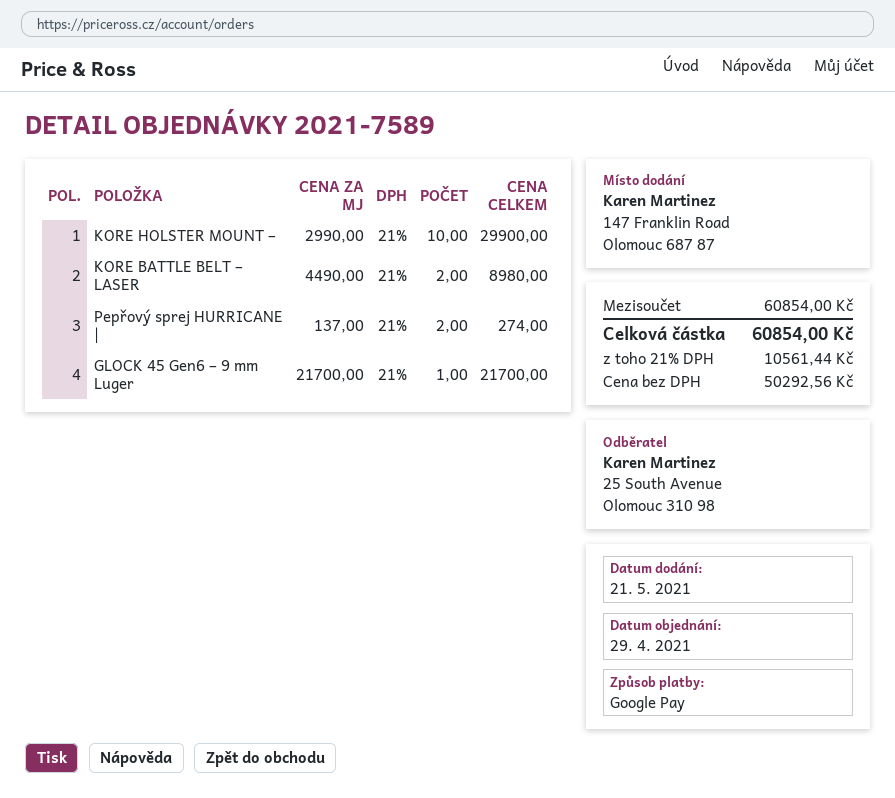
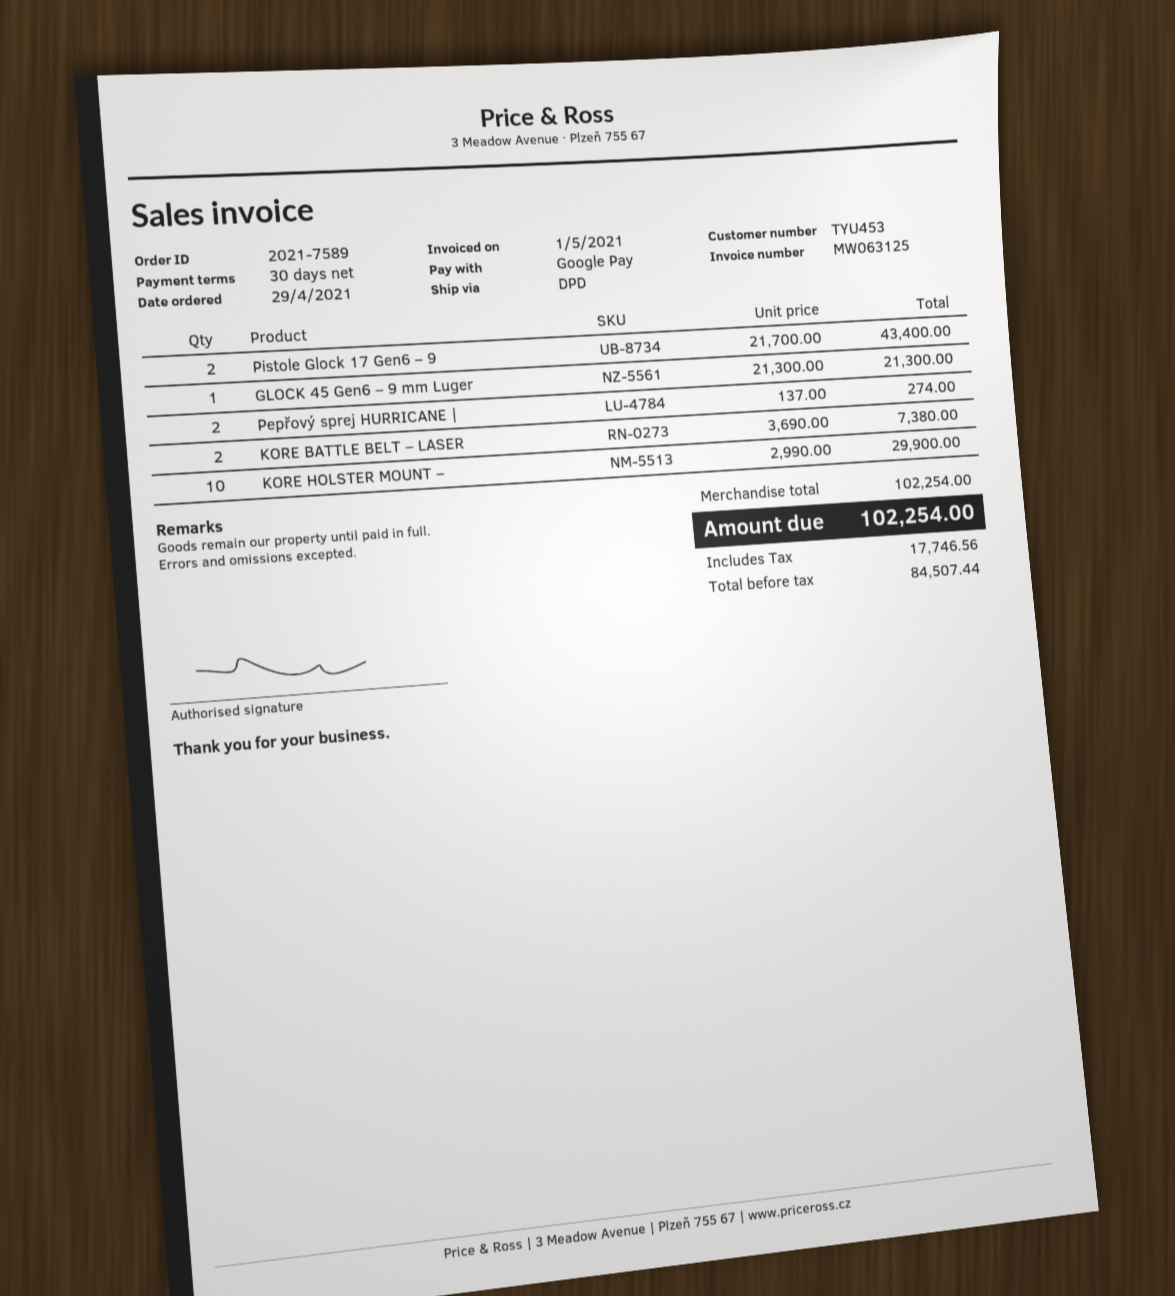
KORE BATTLE BELT – LASER: 2 x 4490.00 = 8980.00 -> 2 x 3690.00 = 7380.00
GLOCK 45 Gen6 – 9 mm Luger: 1 x 21700.00 = 21700.00 -> 1 x 21300.00 = 21300.00
Pistole Glock 17 Gen6 – 9: none -> 2 x 21700.00 = 43400.00
subtotal: 60854.00 -> 102254.00
net: 50292.56 -> 84507.44
tax: 10561.44 -> 17746.56
total: 60854.00 -> 102254.00

